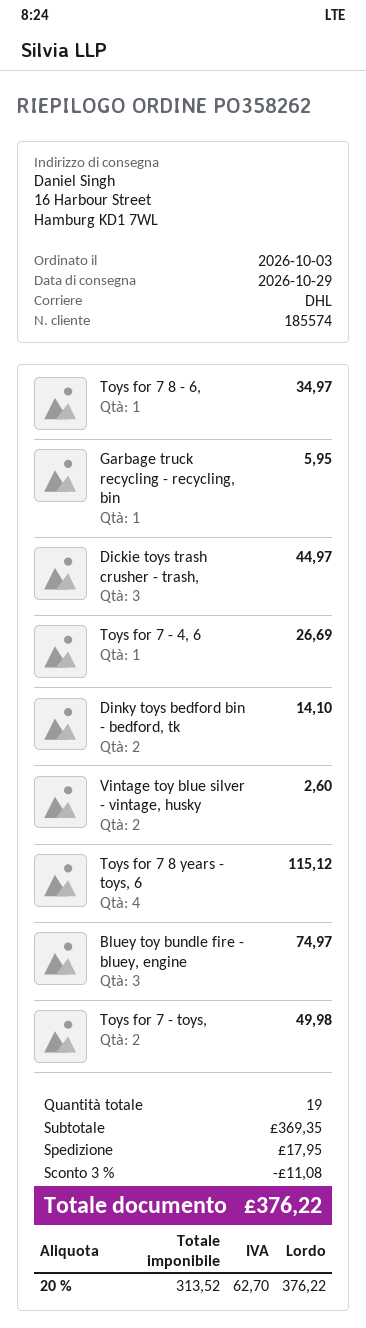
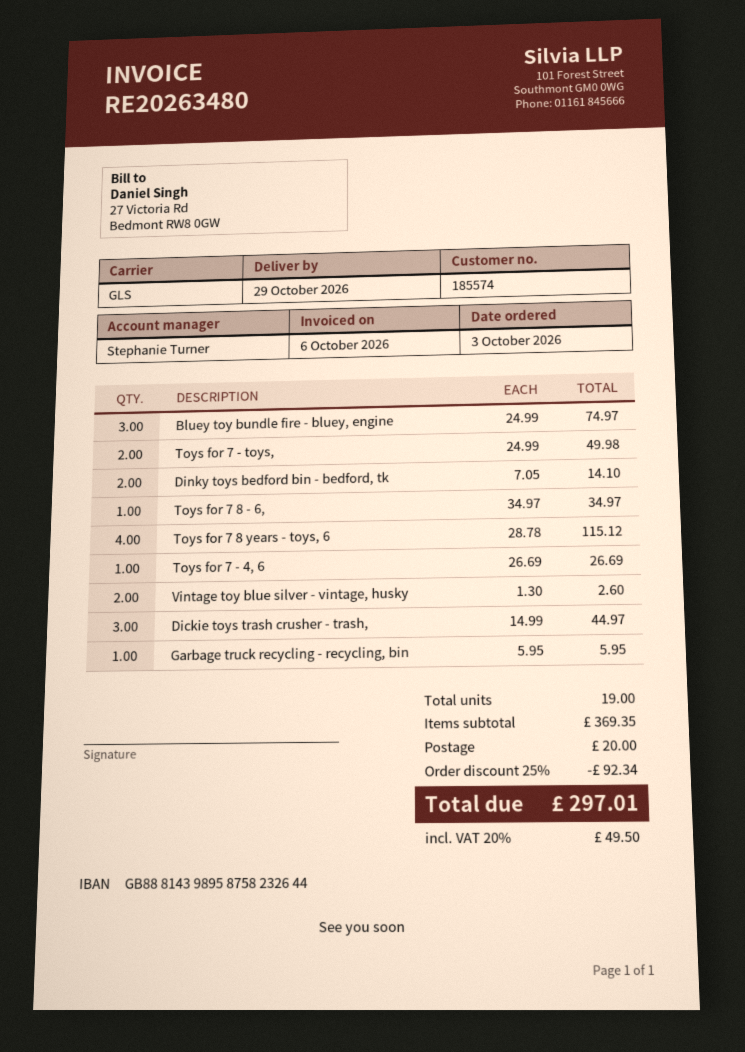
shipping method: DHL -> GLS
discount: 3% = 11.08 -> 25% = 92.34
shipping: 17.95 -> 20.00
tax: 20% = 62.70 -> 20% = 49.50
total: 376.22 -> 297.01

